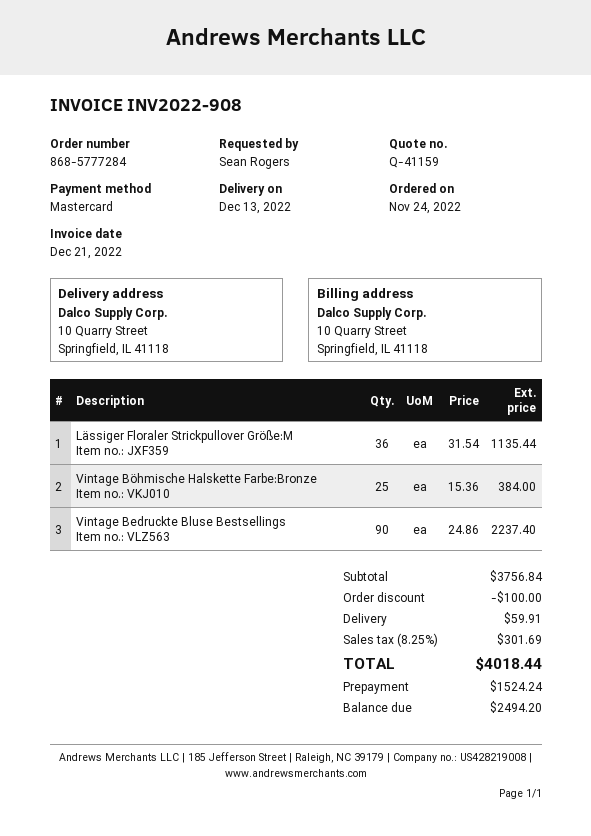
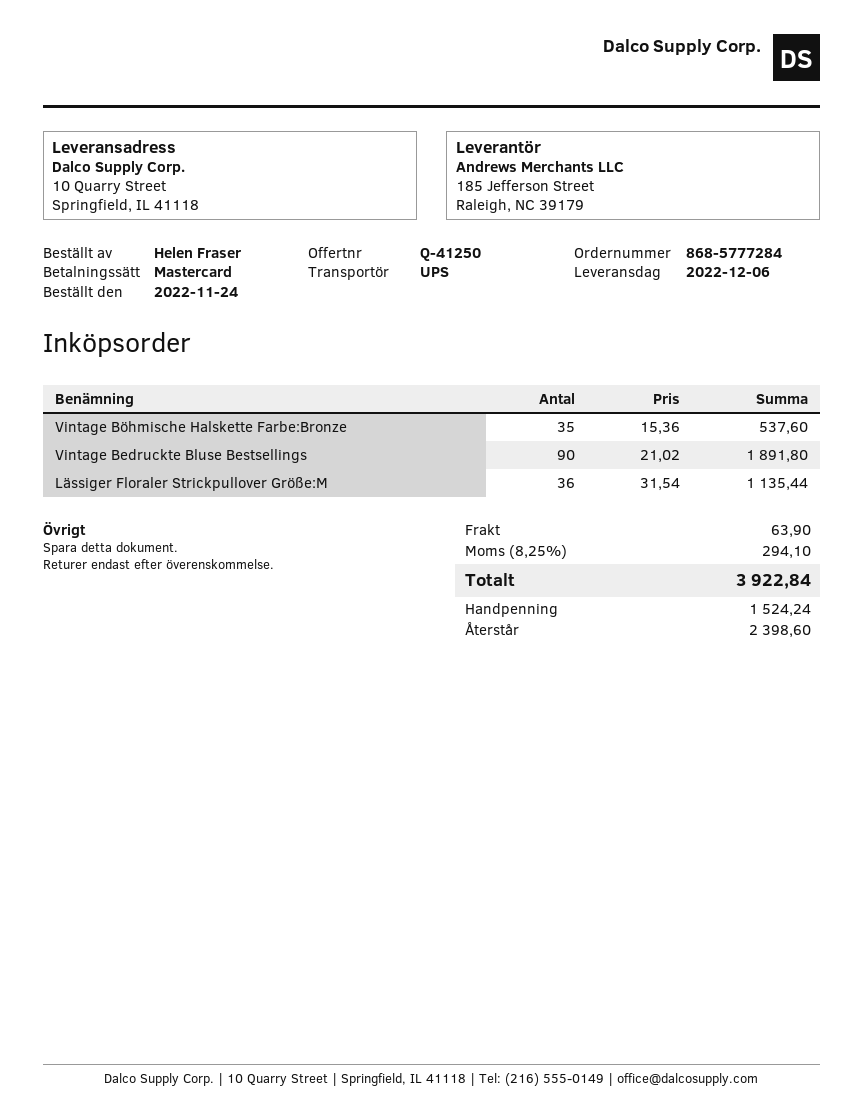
quote number: Q-41159 -> Q-41250
delivery date: 2022-12-13 -> 2022-12-06
ordered by: Sean Rogers -> Helen Fraser
Vintage Böhmische Halskette Farbe:Bronze: 25 x 15.36 = 384.00 -> 35 x 15.36 = 537.60
Vintage Bedruckte Bluse Bestsellings: 90 x 24.86 = 2237.40 -> 90 x 21.02 = 1891.80
discount: 100.00 -> none
shipping: 59.91 -> 63.90
tax: 8.25% = 301.69 -> 8.25% = 294.10
total: 4018.44 -> 3922.84
balance: 2494.20 -> 2398.60

